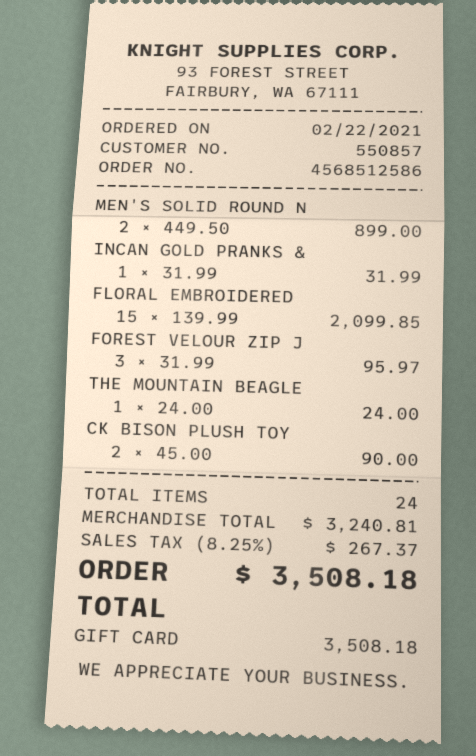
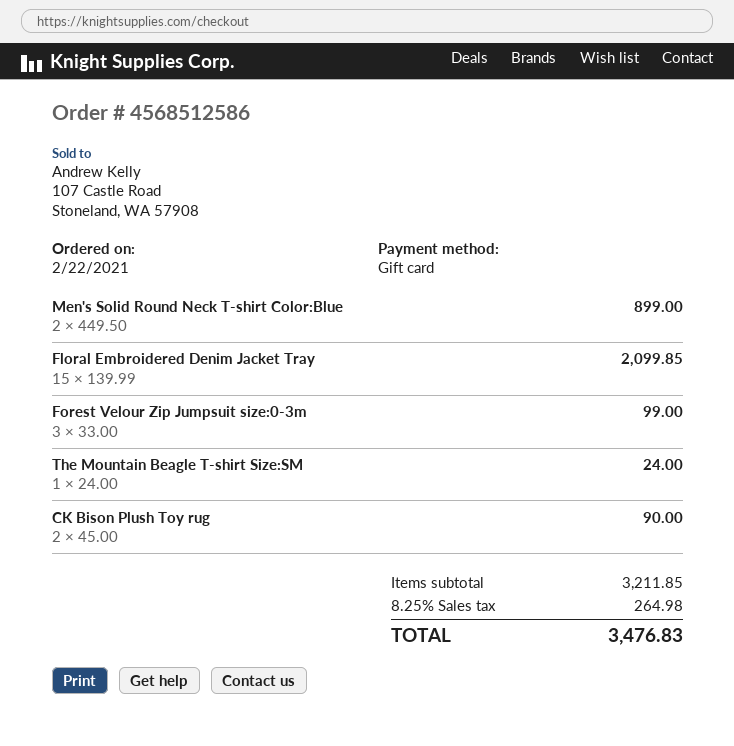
INCAN GOLD PRANKS &: 1 x 31.99 = 31.99 -> none
FOREST VELOUR ZIP J: 3 x 31.99 = 95.97 -> 3 x 33.00 = 99.00
subtotal: 3240.81 -> 3211.85
tax: 8.25% = 267.37 -> 8.25% = 264.98
total: 3508.18 -> 3476.83

